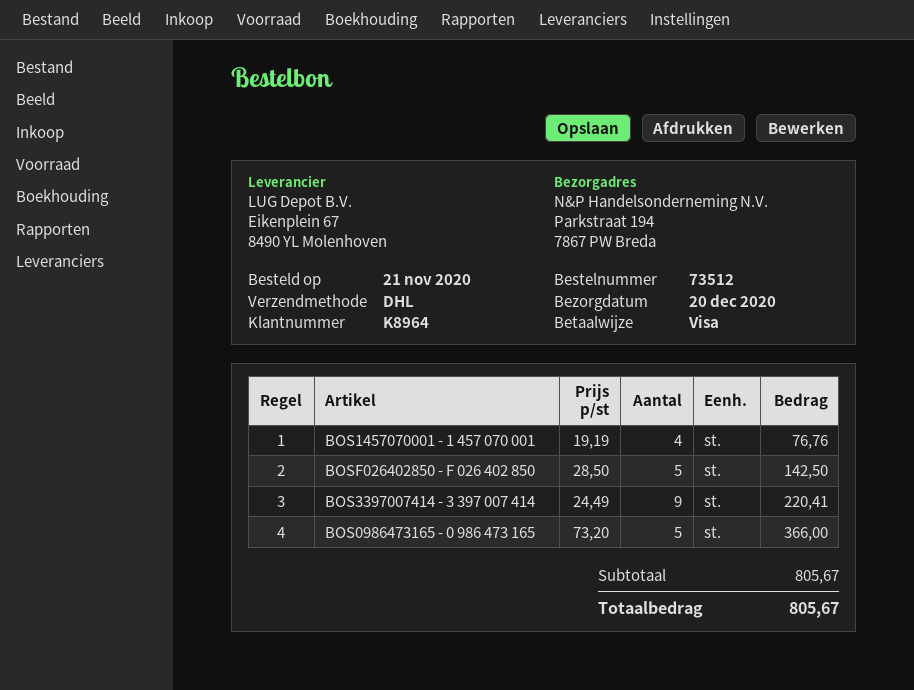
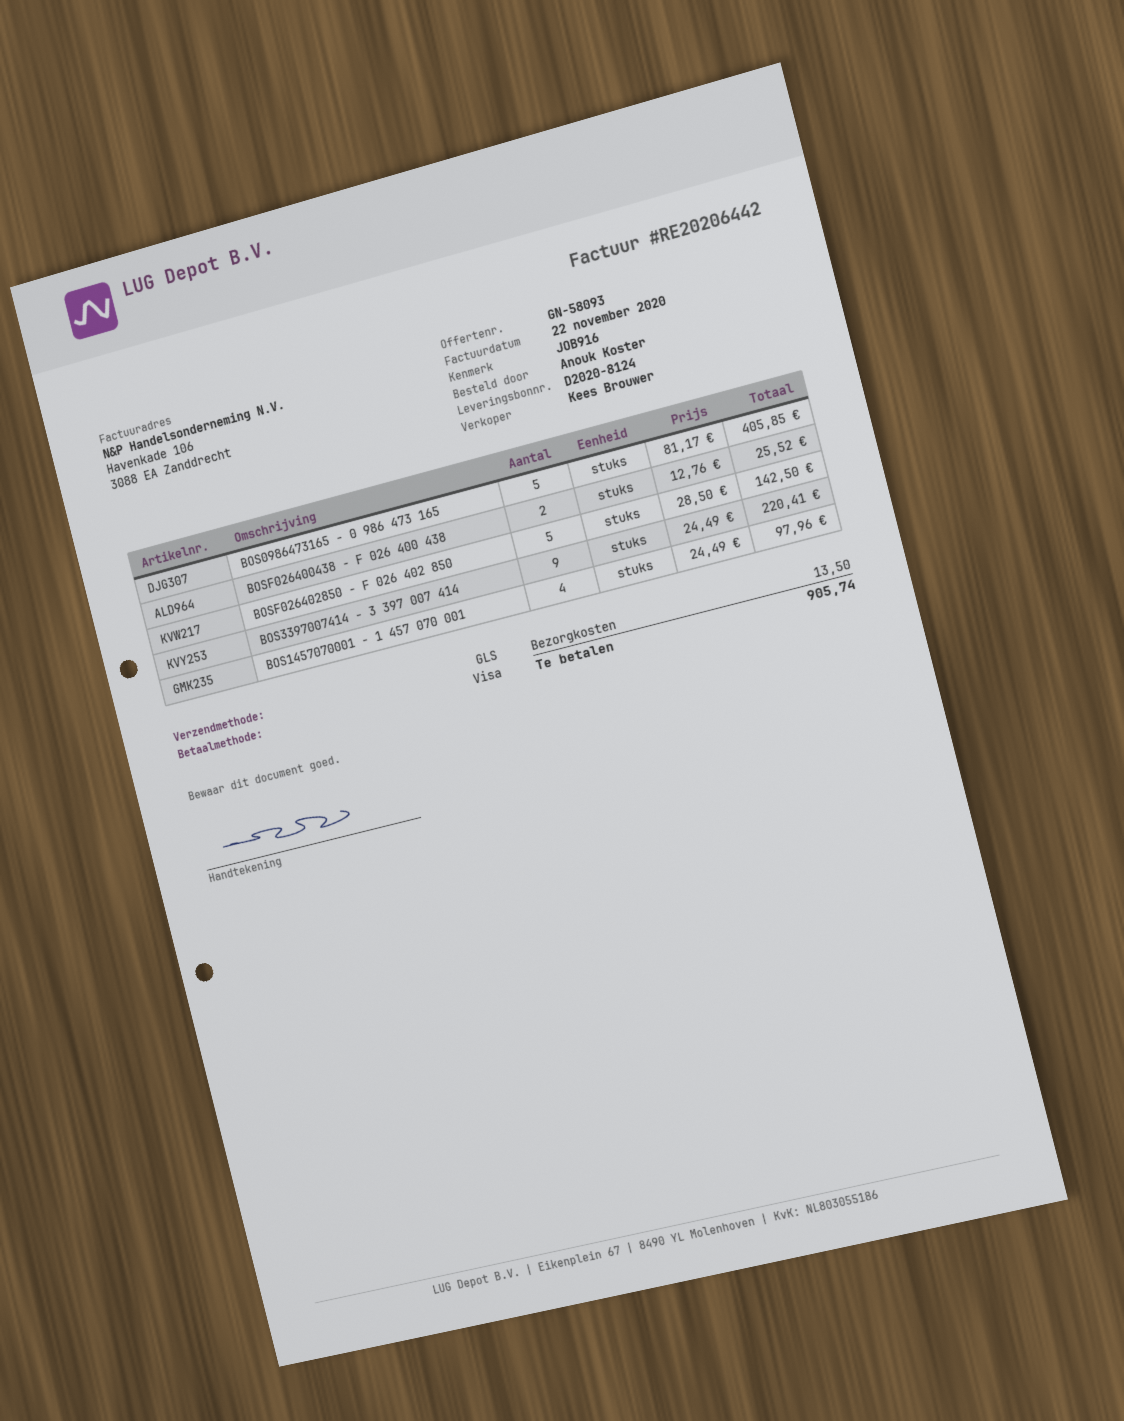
shipping method: DHL -> GLS
BOS1457070001 - 1 457 070 001: 4 x 19.19 = 76.76 -> 4 x 24.49 = 97.96
BOS0986473165 - 0 986 473 165: 5 x 73.20 = 366.00 -> 5 x 81.17 = 405.85
BOSF026400438 - F 026 400 438: none -> 2 x 12.76 = 25.52
shipping: none -> 13.50
total: 805.67 -> 905.74

